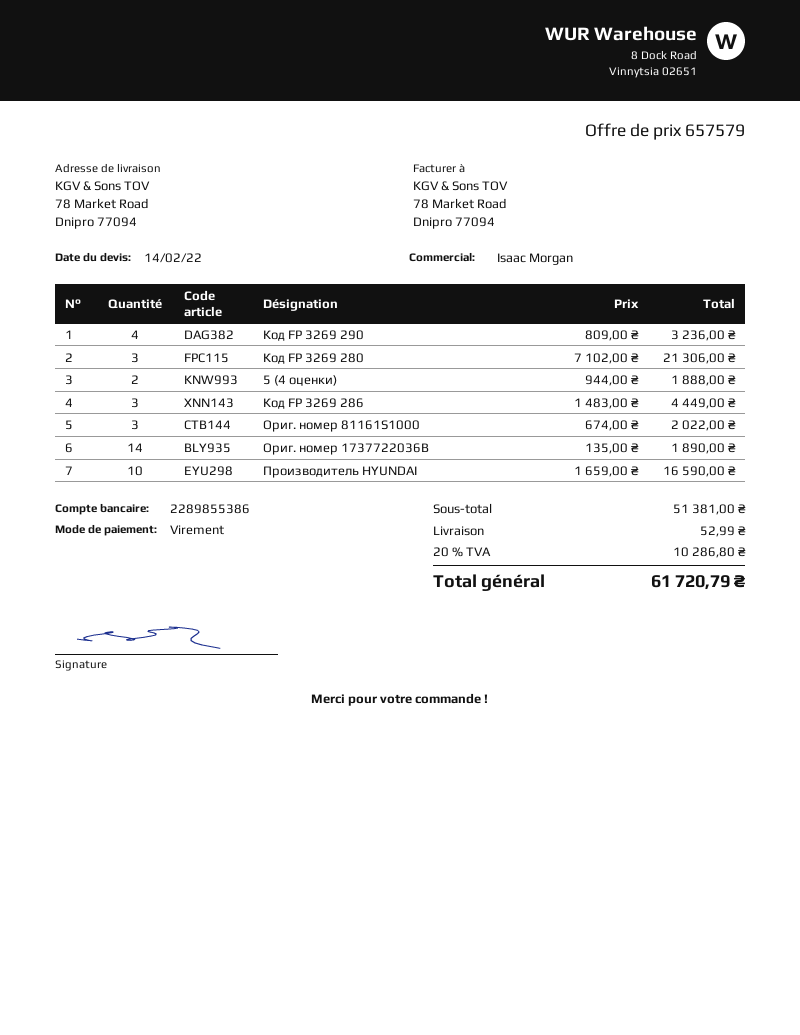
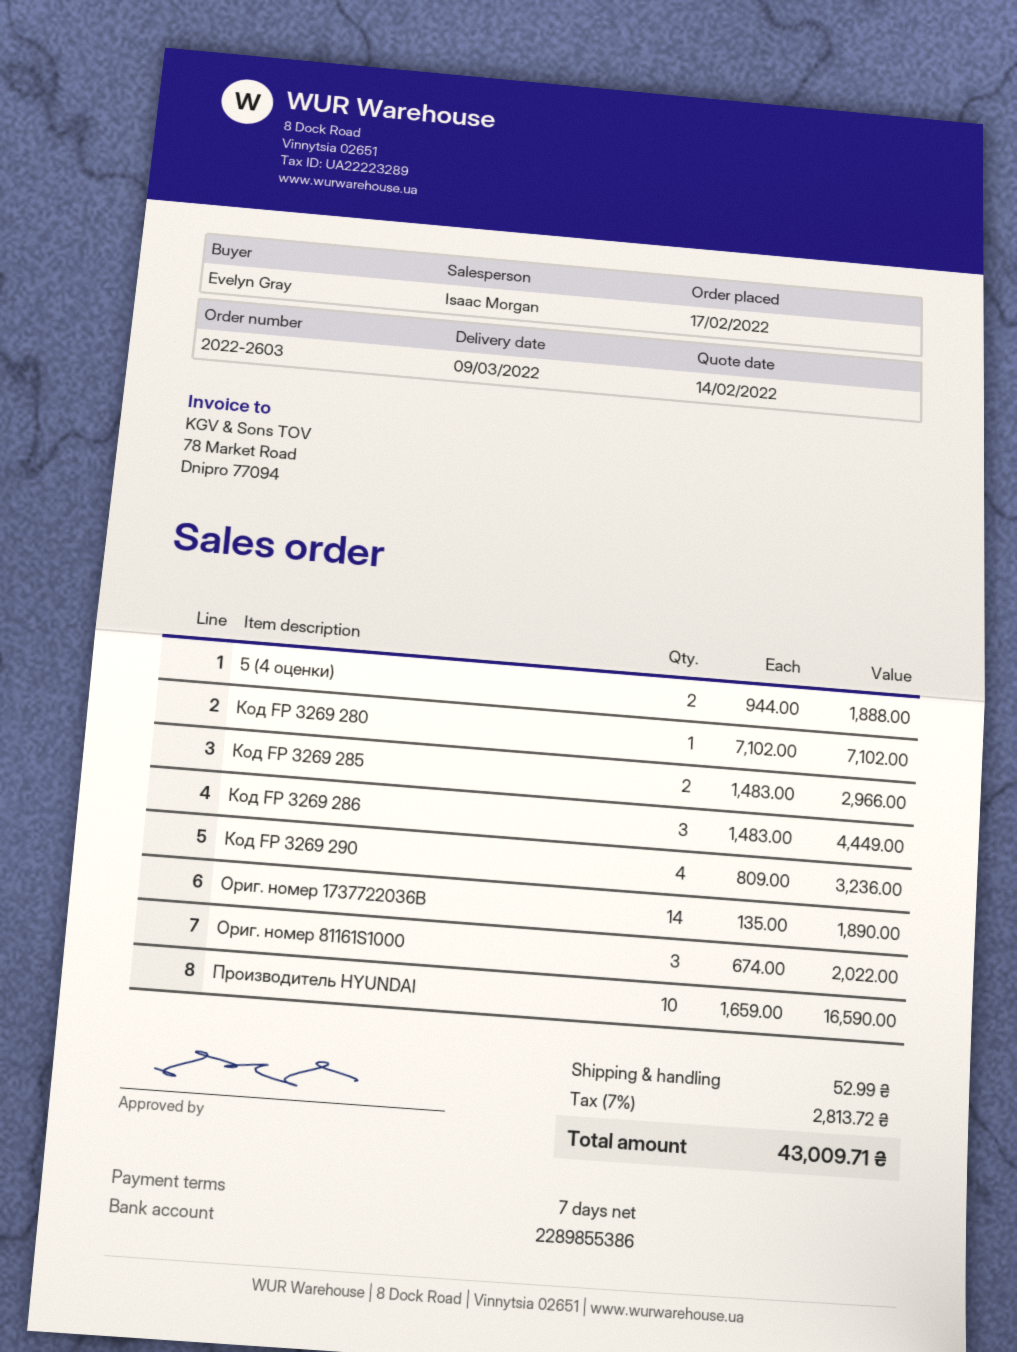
Код FP 3269 280: 3 x 7102.00 = 21306.00 -> 1 x 7102.00 = 7102.00
Код FP 3269 285: none -> 2 x 1483.00 = 2966.00
tax: 20% = 10286.80 -> 7% = 2813.72
total: 61720.79 -> 43009.71

